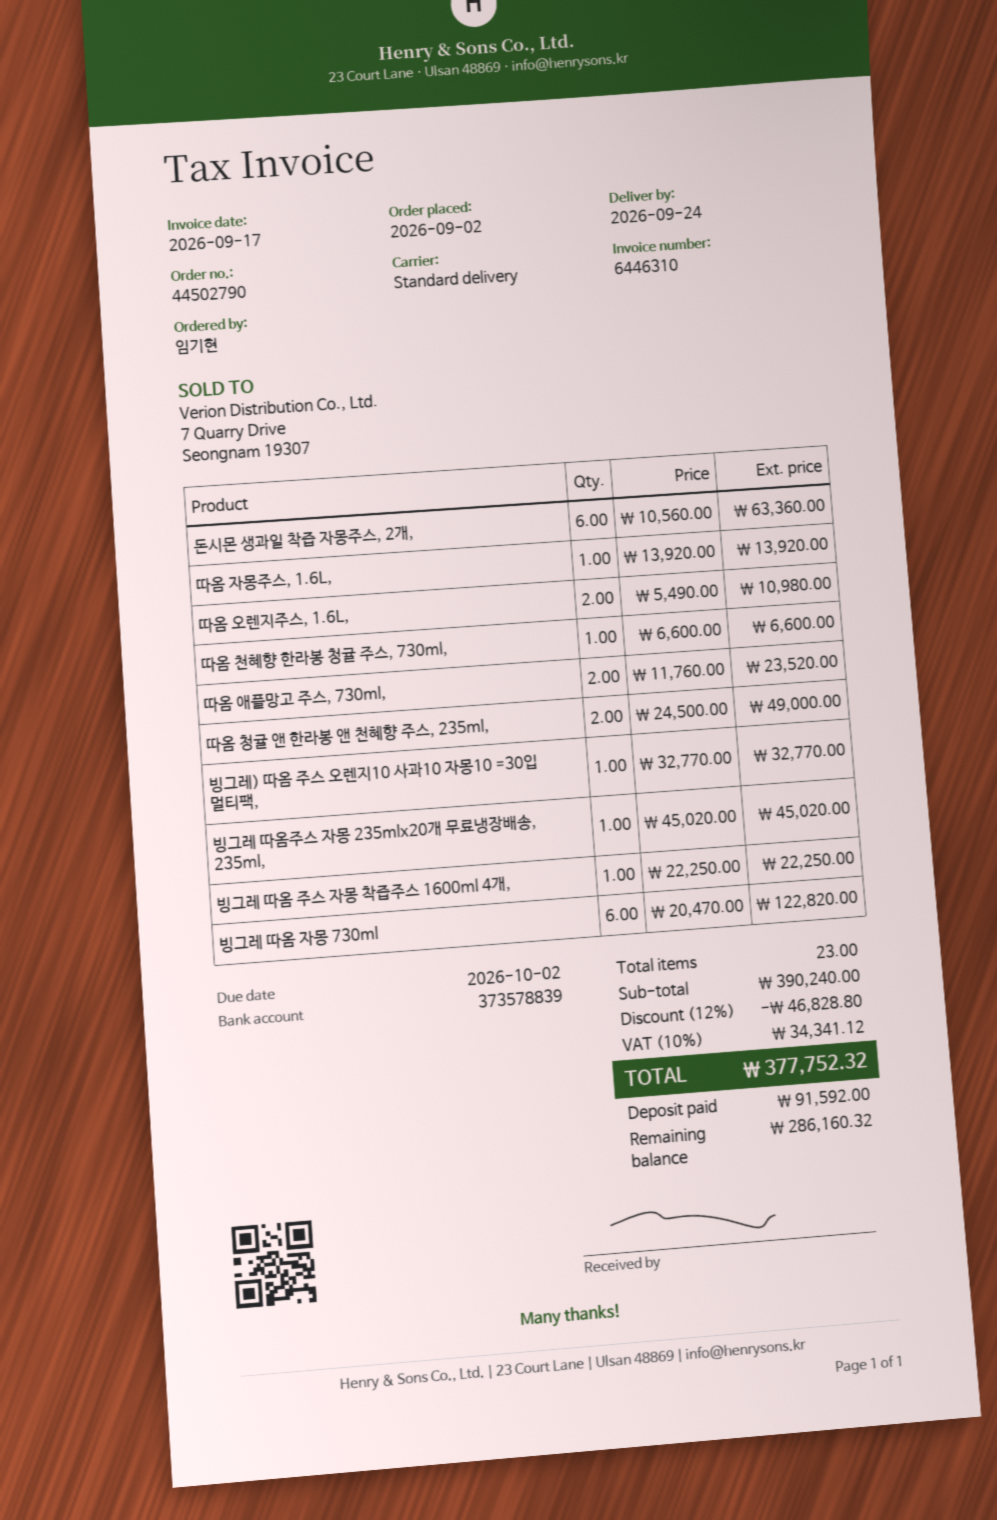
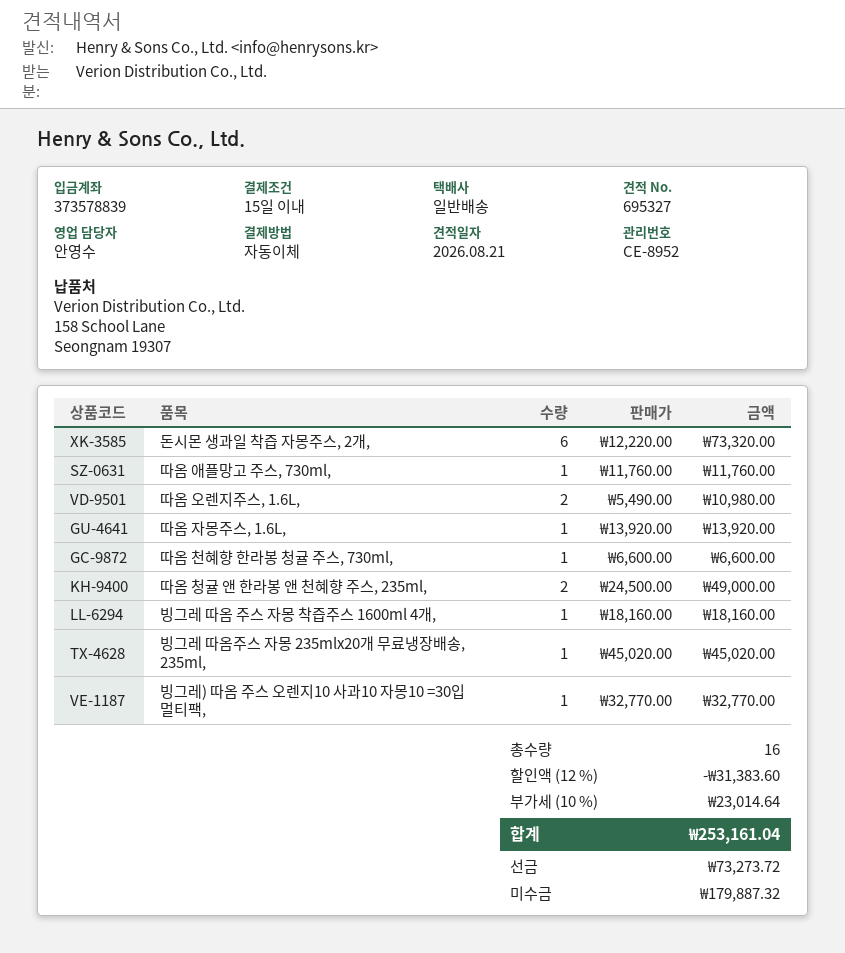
돈시몬 생과일 착즙 자몽주스, 2개,: 6 x 10560.00 = 63360.00 -> 6 x 12220.00 = 73320.00
따옴 애플망고 주스, 730ml,: 2 x 11760.00 = 23520.00 -> 1 x 11760.00 = 11760.00
빙그레 따옴 주스 자몽 착즙주스 1600ml 4개,: 1 x 22250.00 = 22250.00 -> 1 x 18160.00 = 18160.00
빙그레 따옴 자몽 730ml: 6 x 20470.00 = 122820.00 -> none
total quantity: 23 -> 16
discount: 12% = 46828.80 -> 12% = 31383.60
tax: 10% = 34341.12 -> 10% = 23014.64
total: 377752.32 -> 253161.04
deposit: 91592.00 -> 73273.72
balance: 286160.32 -> 179887.32

